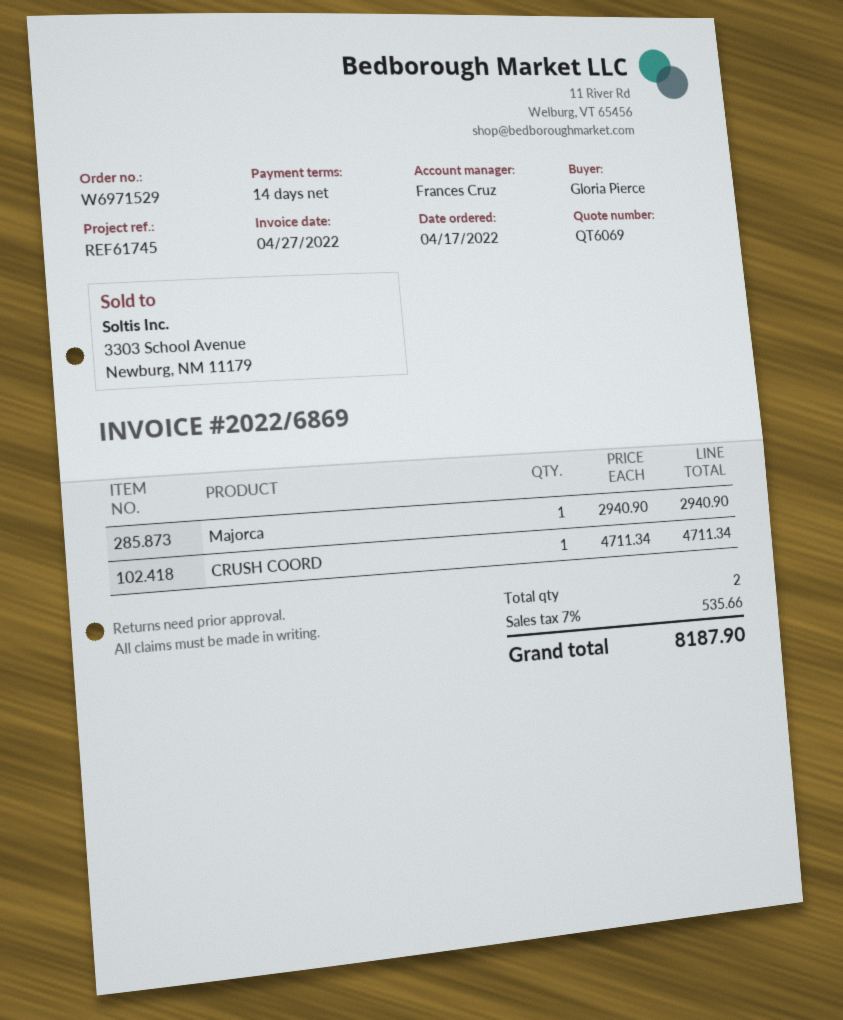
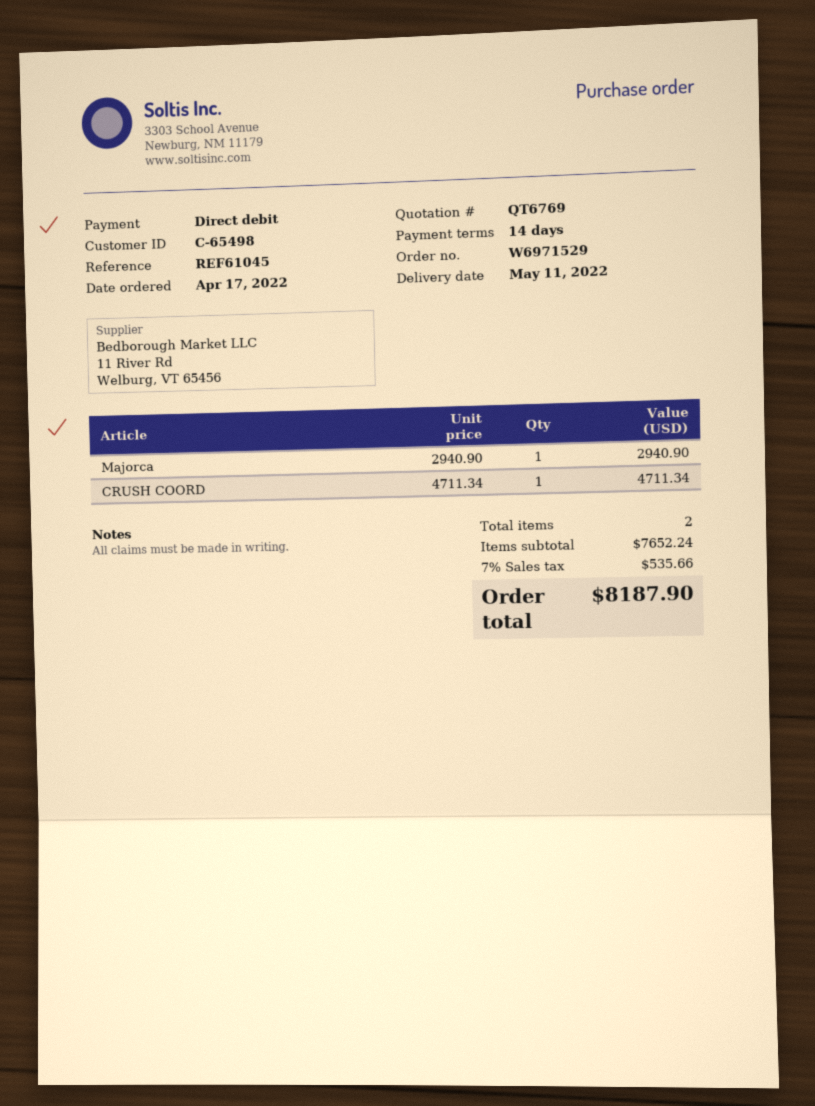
quote number: QT6069 -> QT6769
reference: REF61745 -> REF61045

